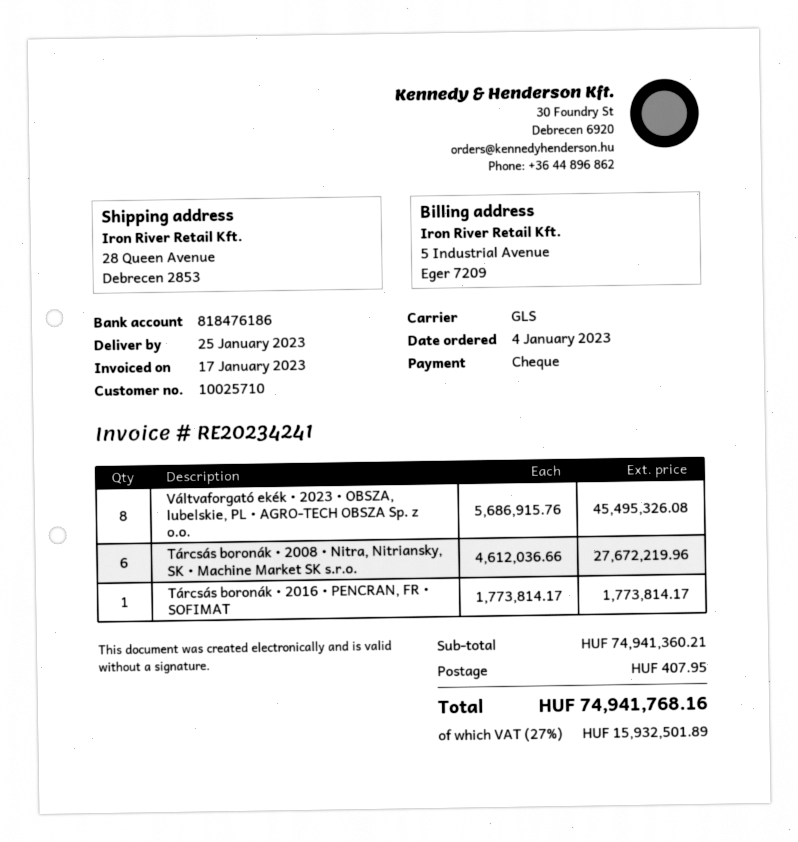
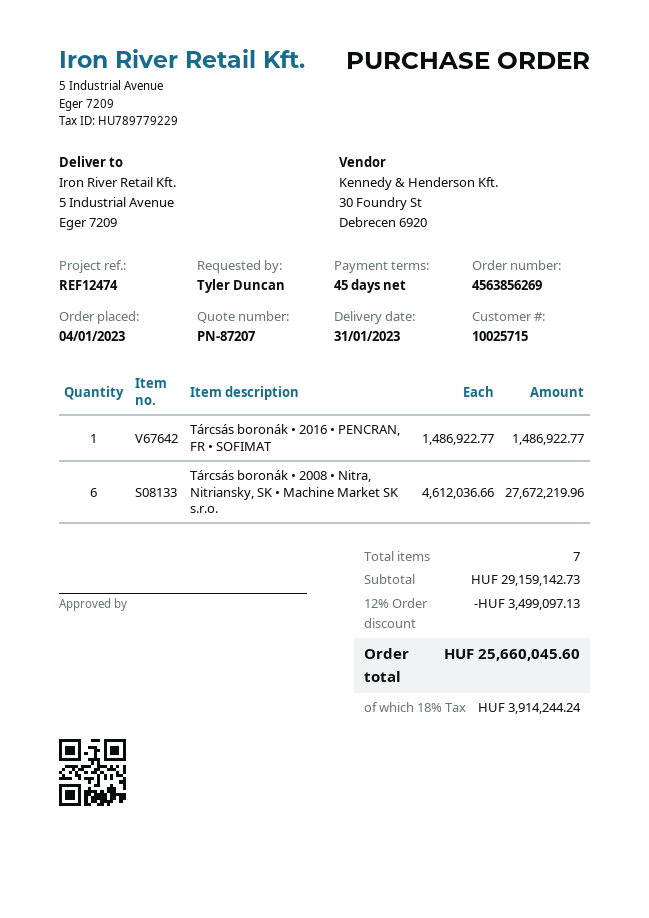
delivery date: 2023-01-25 -> 2023-01-31
customer number: 10025710 -> 10025715
ship to: 28 Queen Avenue, Debrecen 2853 -> 5 Industrial Avenue, Eger 7209
Váltvaforgató ekék • 2023 • OBSZA, lubelskie, PL • AGRO-TECH OBSZA Sp. z o.o.: 8 x 5686915.76 = 45495326.08 -> none
Tárcsás boronák • 2016 • PENCRAN, FR • SOFIMAT: 1 x 1773814.17 = 1773814.17 -> 1 x 1486922.77 = 1486922.77
subtotal: 74941360.21 -> 29159142.73
discount: none -> 12% = 3499097.13
shipping: 407.95 -> none
tax: 27% = 15932501.89 -> 18% = 3914244.24
total: 74941768.16 -> 25660045.60

